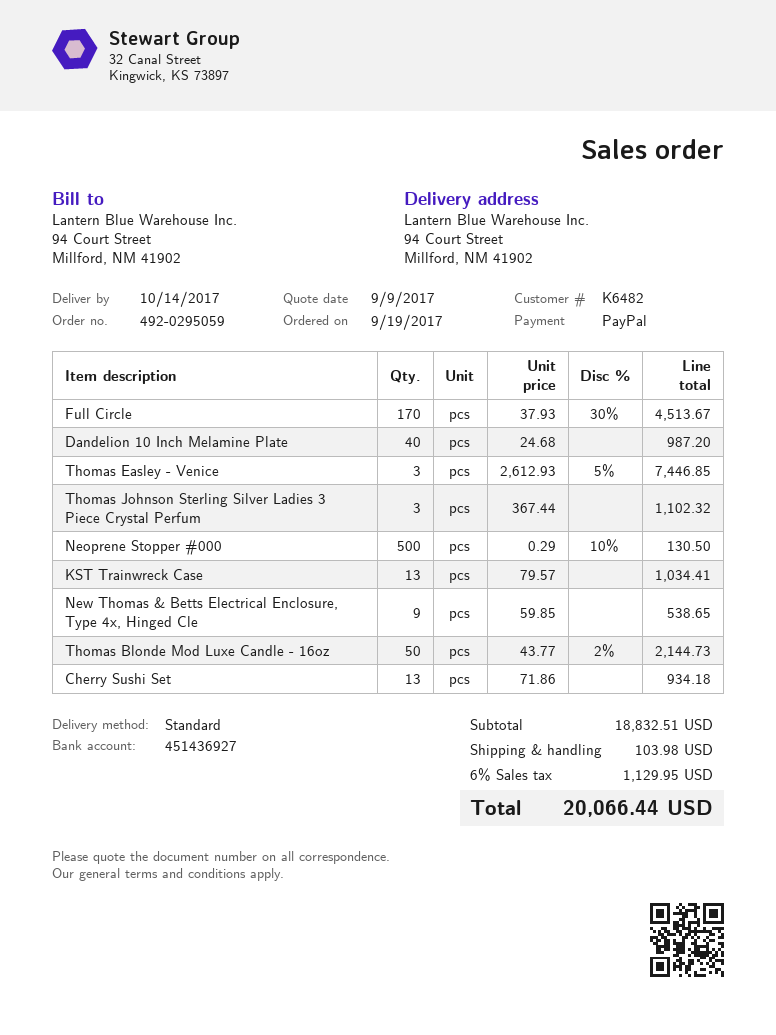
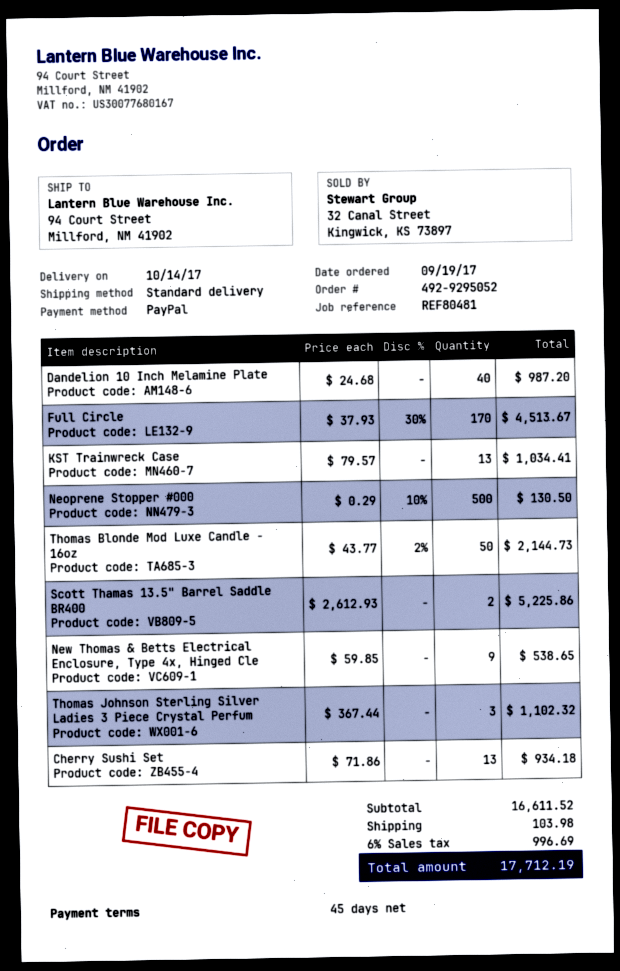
order number: 492-0295059 -> 492-9295052
Thomas Easley - Venice: 3 x 2612.93 - 5% = 7446.85 -> none
Scott Thamas 13.5" Barrel Saddle BR400: none -> 2 x 2612.93 = 5225.86
subtotal: 18832.51 -> 16611.52
tax: 6% = 1129.95 -> 6% = 996.69
total: 20066.44 -> 17712.19

